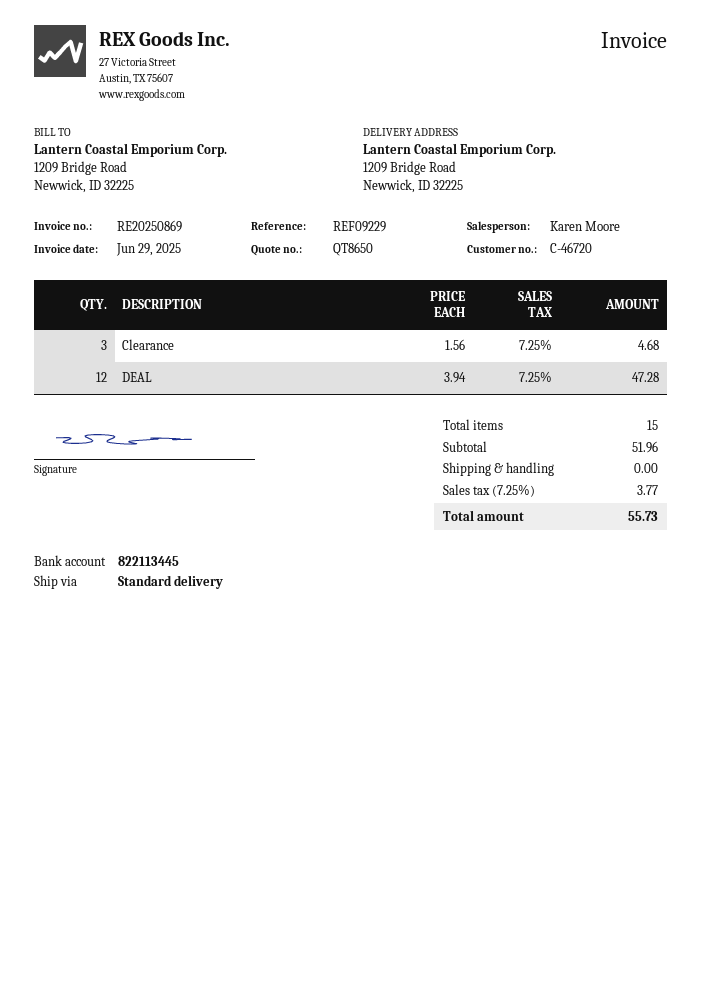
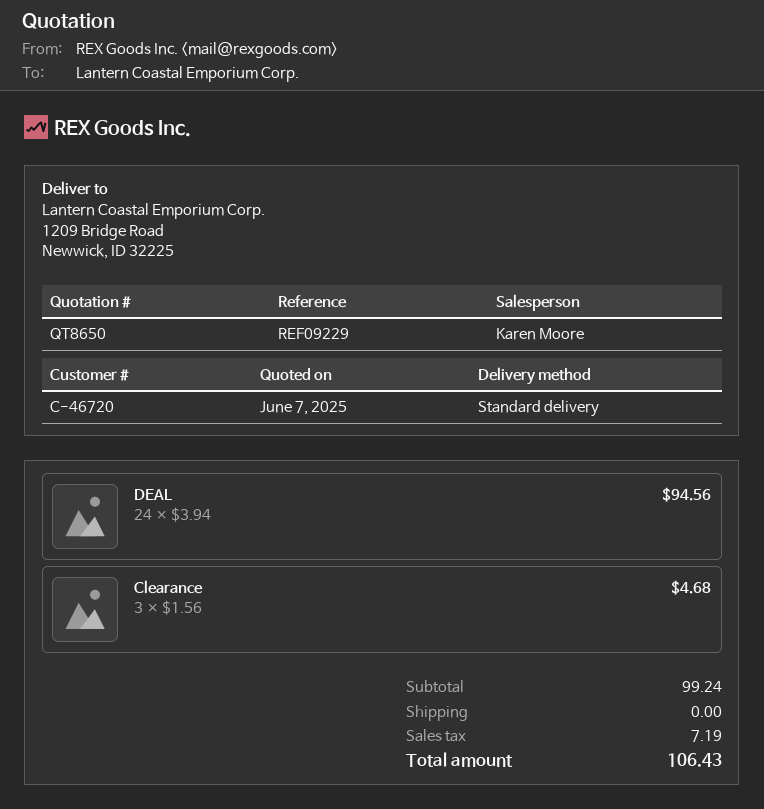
DEAL: 12 x 3.94 = 47.28 -> 24 x 3.94 = 94.56
subtotal: 51.96 -> 99.24
tax: 3.77 -> 7.19
total: 55.73 -> 106.43

